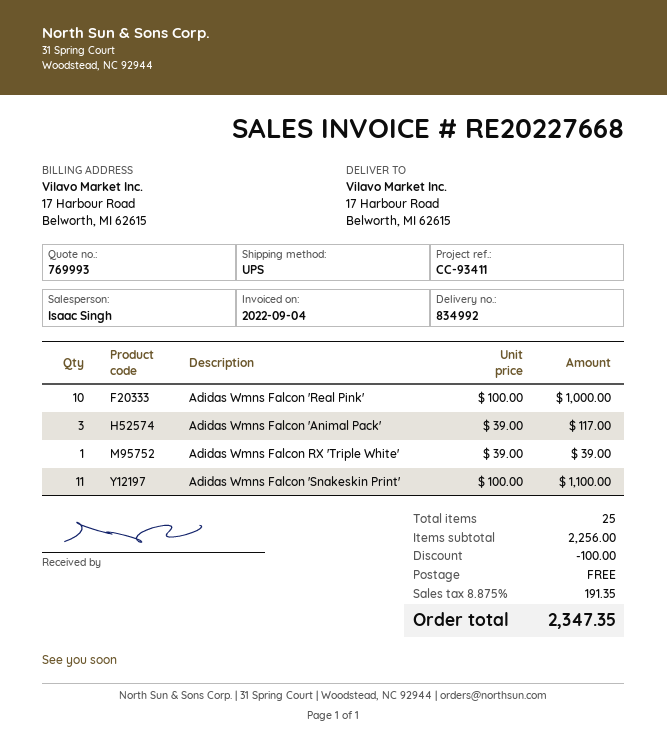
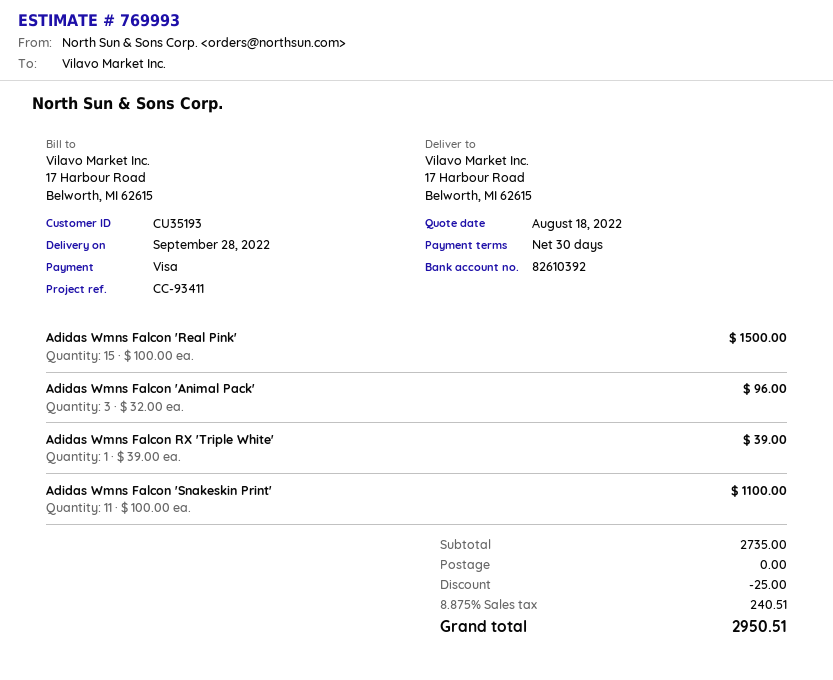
Adidas Wmns Falcon 'Real Pink': 10 x 100.00 = 1000.00 -> 15 x 100.00 = 1500.00
Adidas Wmns Falcon 'Animal Pack': 3 x 39.00 = 117.00 -> 3 x 32.00 = 96.00
subtotal: 2256.00 -> 2735.00
discount: 100.00 -> 25.00
tax: 8.875% = 191.35 -> 8.875% = 240.51
total: 2347.35 -> 2950.51

